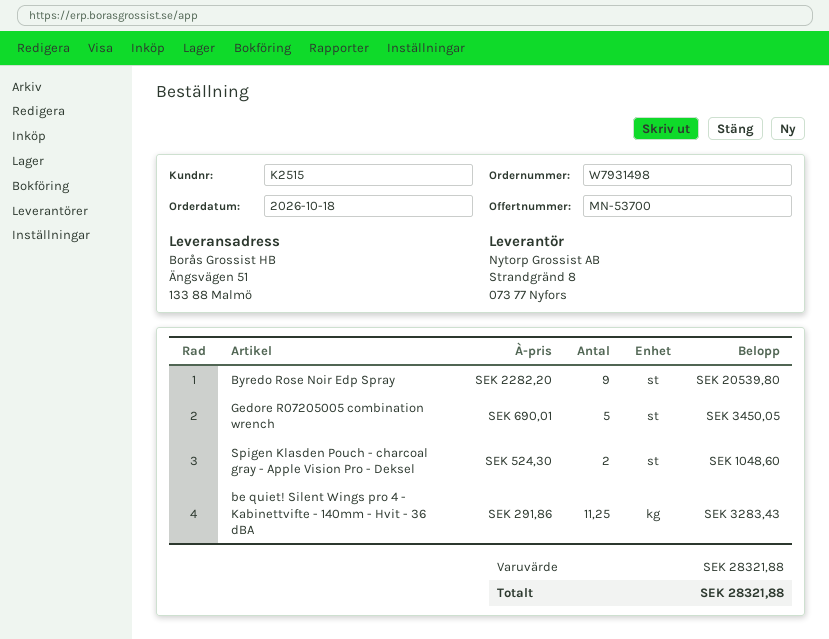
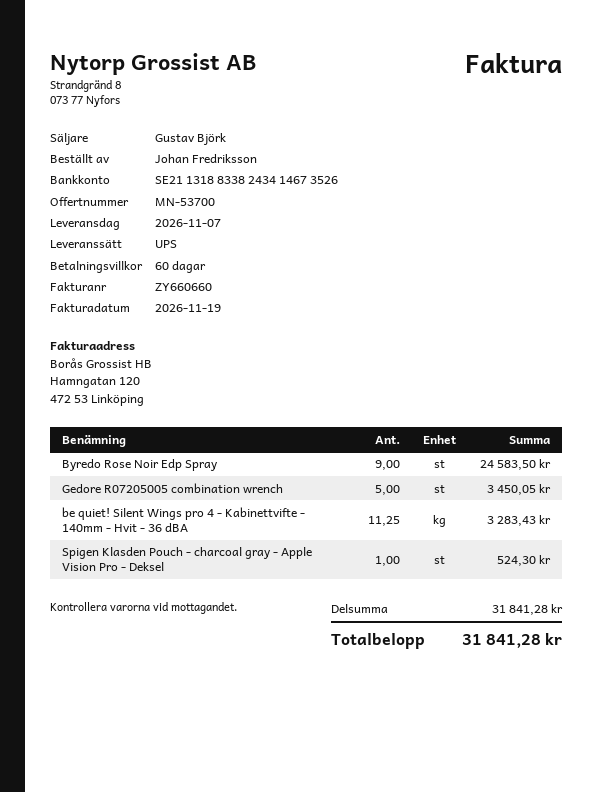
Byredo Rose Noir Edp Spray: 9 for 20539.80 -> 9 for 24583.50
Spigen Klasden Pouch - charcoal gray - Apple Vision Pro - Deksel: 2 for 1048.60 -> 1 for 524.30
subtotal: 28321.88 -> 31841.28
total: 28321.88 -> 31841.28

